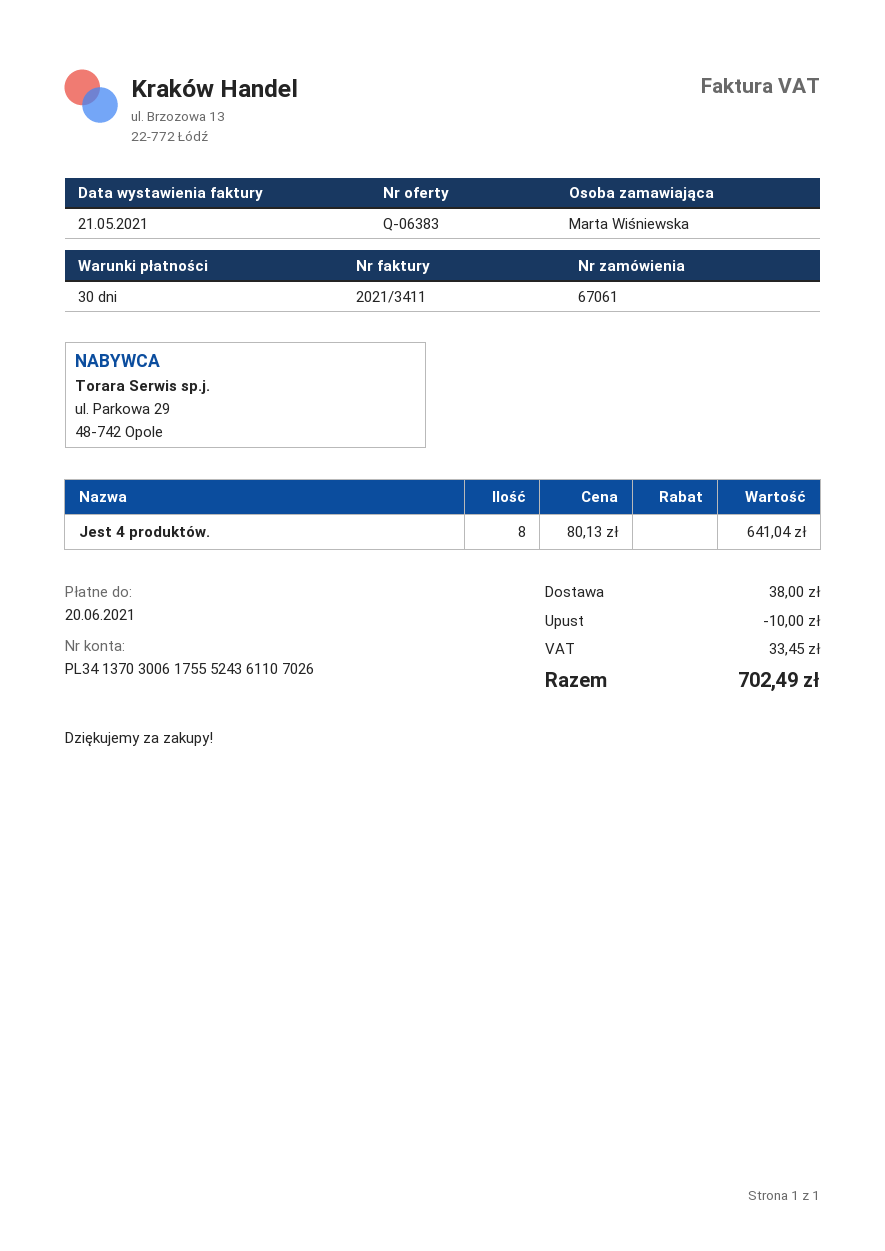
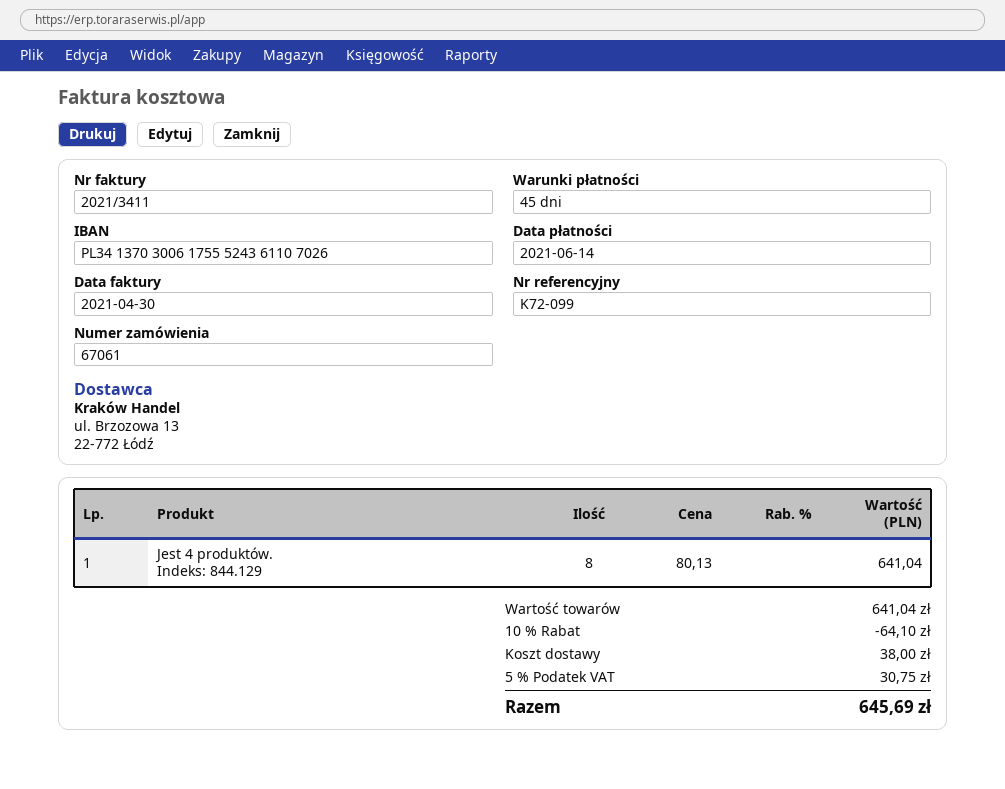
invoice date: 2021-05-21 -> 2021-04-30
payment terms: 30 days -> 45 days
due date: 2021-06-20 -> 2021-06-14
discount: 10.00 -> 64.10
tax: 33.45 -> 30.75
total: 702.49 -> 645.69

